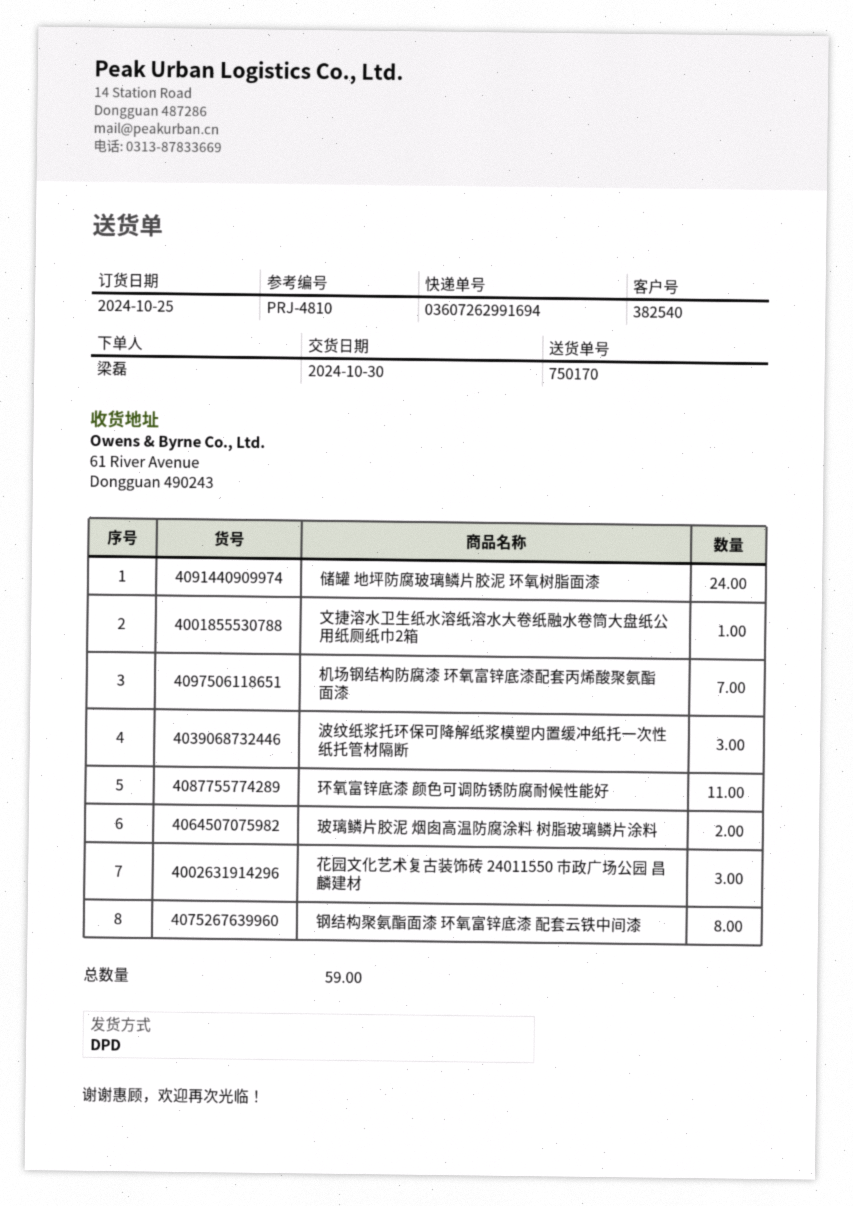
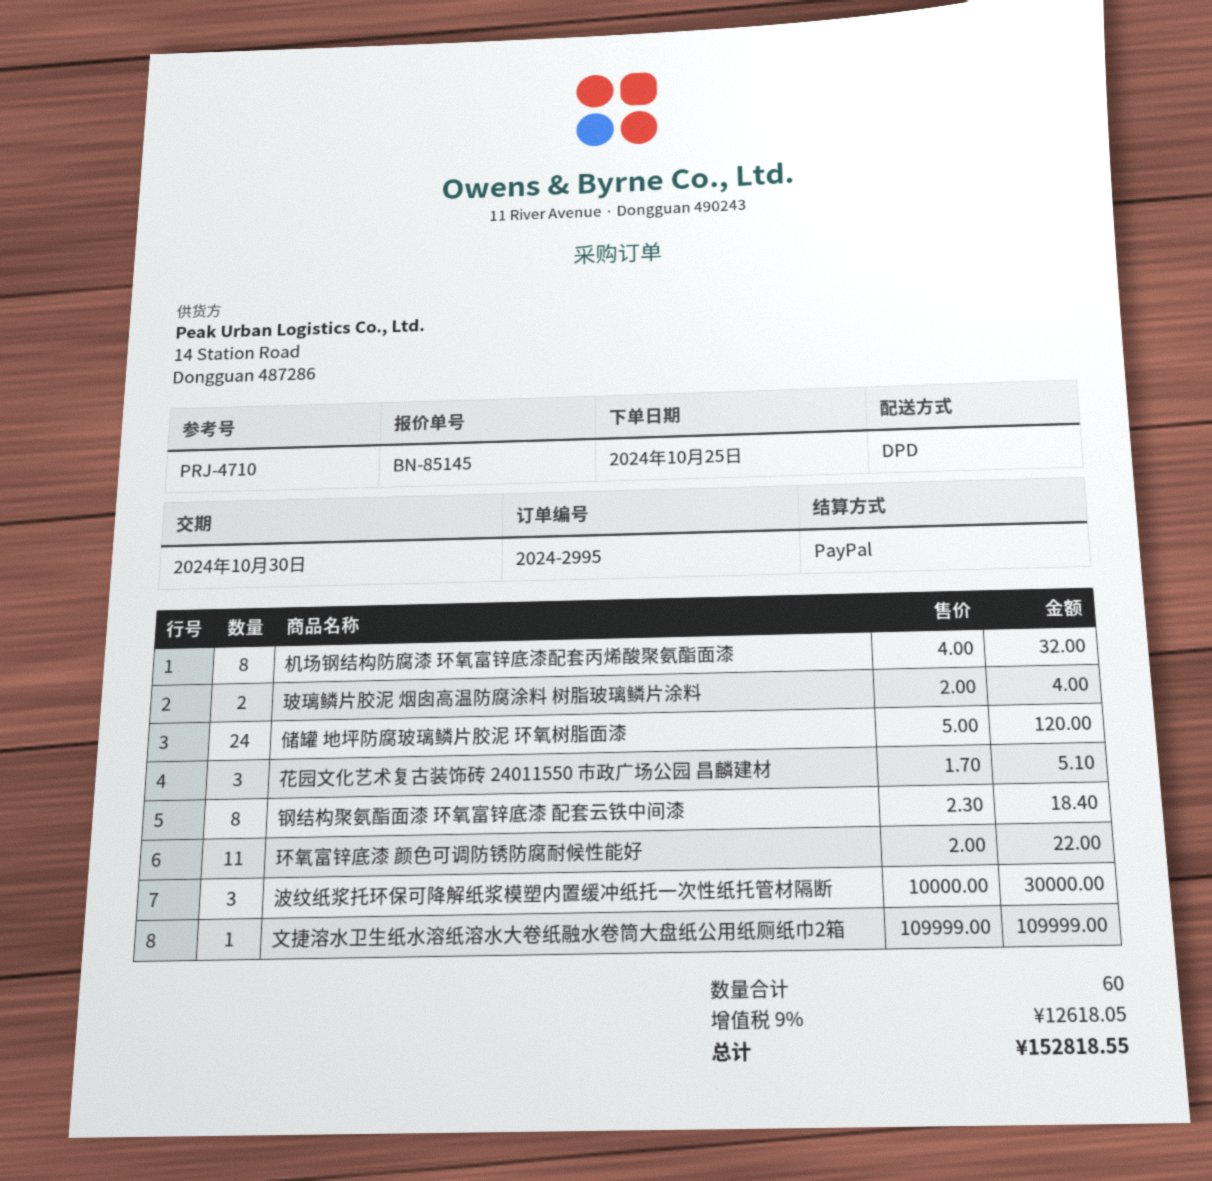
reference: PRJ-4810 -> PRJ-4710
机场钢结构防腐漆 环氧富锌底漆配套丙烯酸聚氨酯面漆: 7 -> 8
total quantity: 59 -> 60

